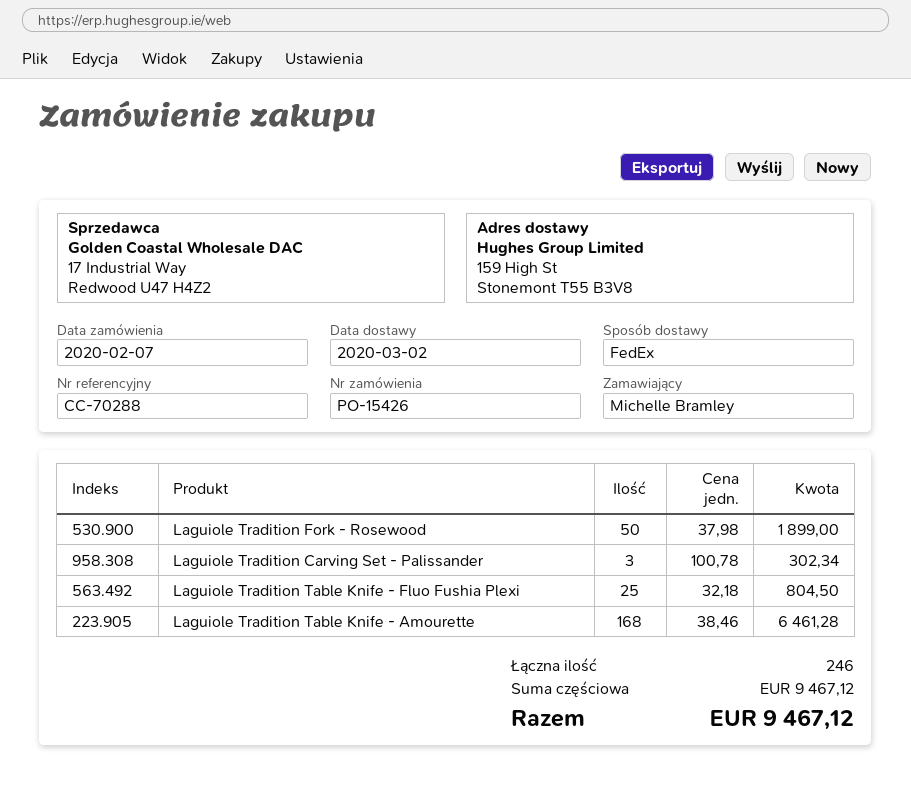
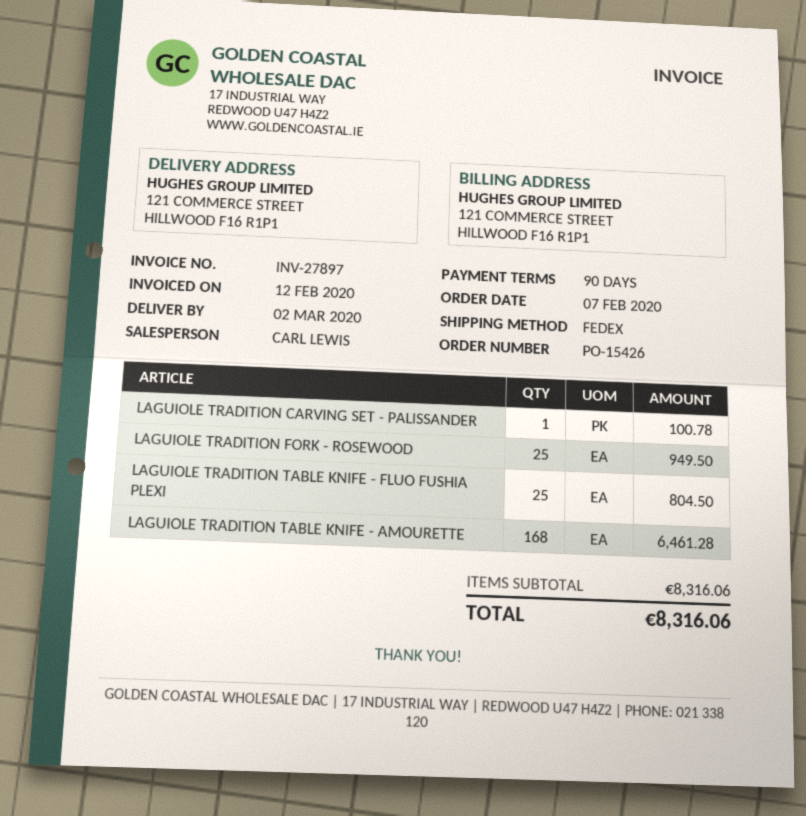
ship to: 159 High St, Stonemont T55 B3V8 -> 121 COMMERCE STREET, HILLWOOD F16 R1P1
Laguiole Tradition Fork - Rosewood: 50 for 1899.00 -> 25 for 949.50
Laguiole Tradition Carving Set - Palissander: 3 for 302.34 -> 1 for 100.78
subtotal: 9467.12 -> 8316.06
total: 9467.12 -> 8316.06

